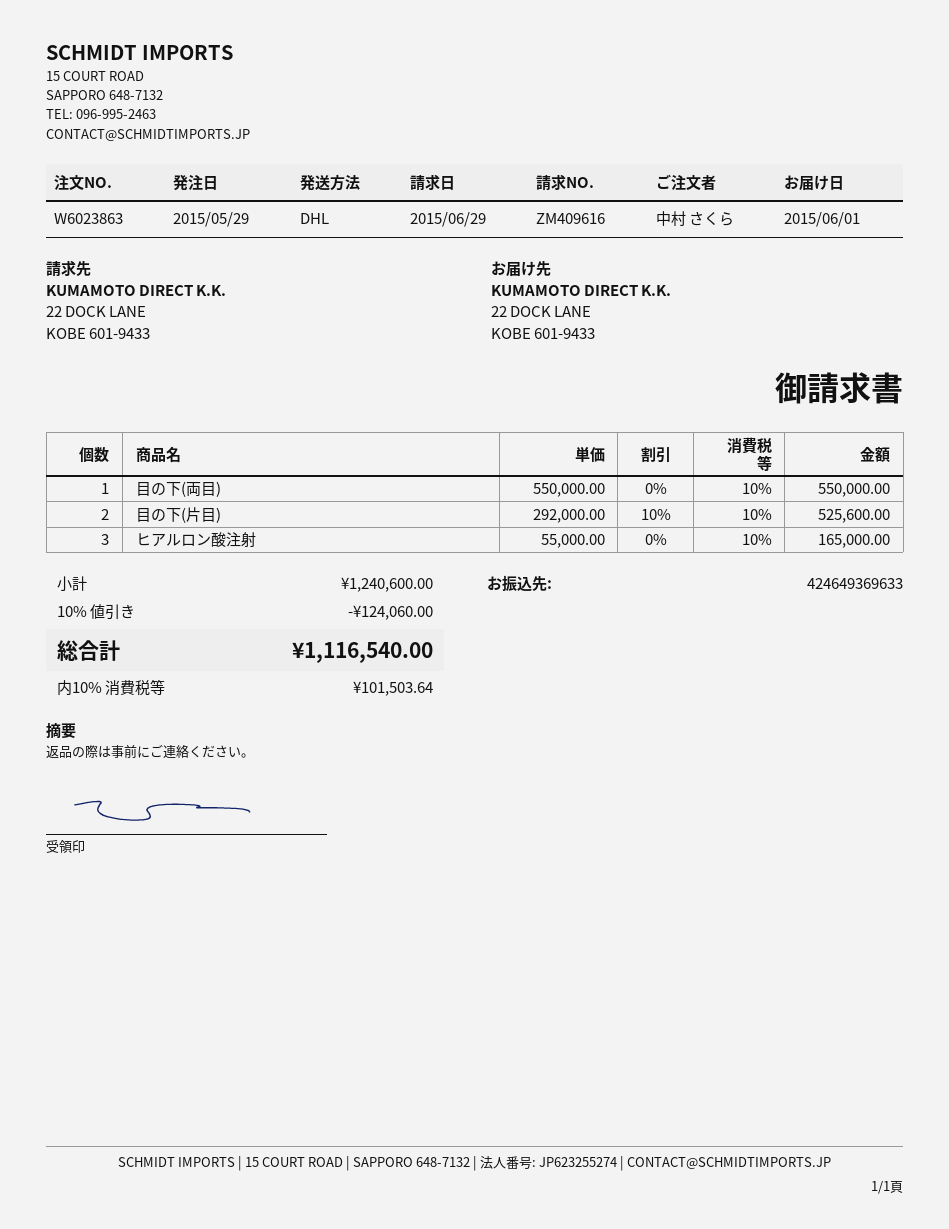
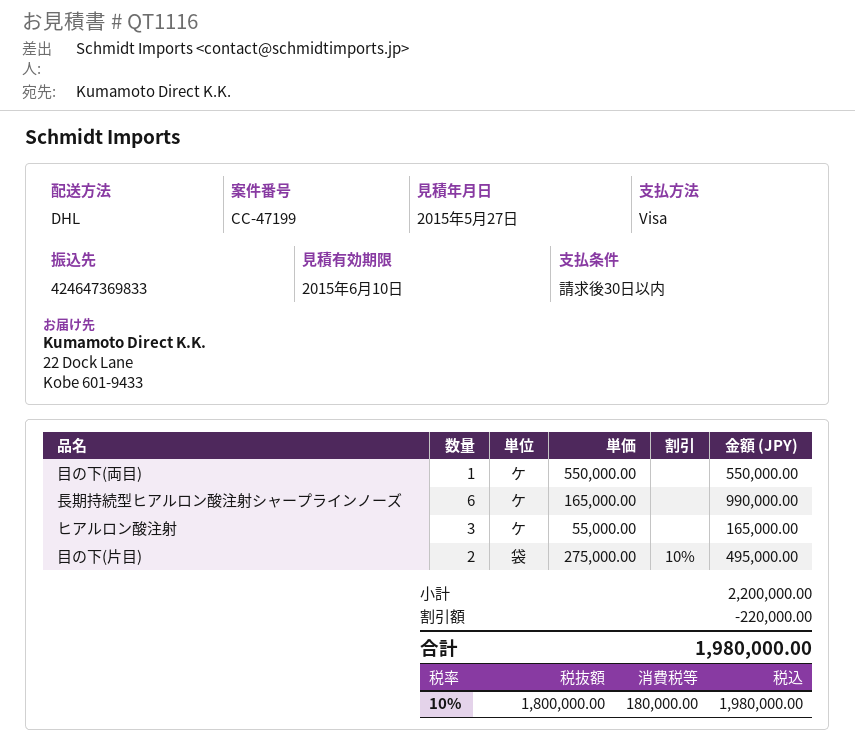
bank account: 424649369633 -> 424647369833
目の下(片目): 2 x 292000.00 - 10% = 525600.00 -> 2 x 275000.00 - 10% = 495000.00
長期持続型ヒアルロン酸注射シャープラインノーズ: none -> 6 x 165000.00 = 990000.00
subtotal: 1240600.00 -> 2200000.00
discount: 124060.00 -> 220000.00
tax: 10% = 101503.64 -> 10% = 180000.00
total: 1116540.00 -> 1980000.00

